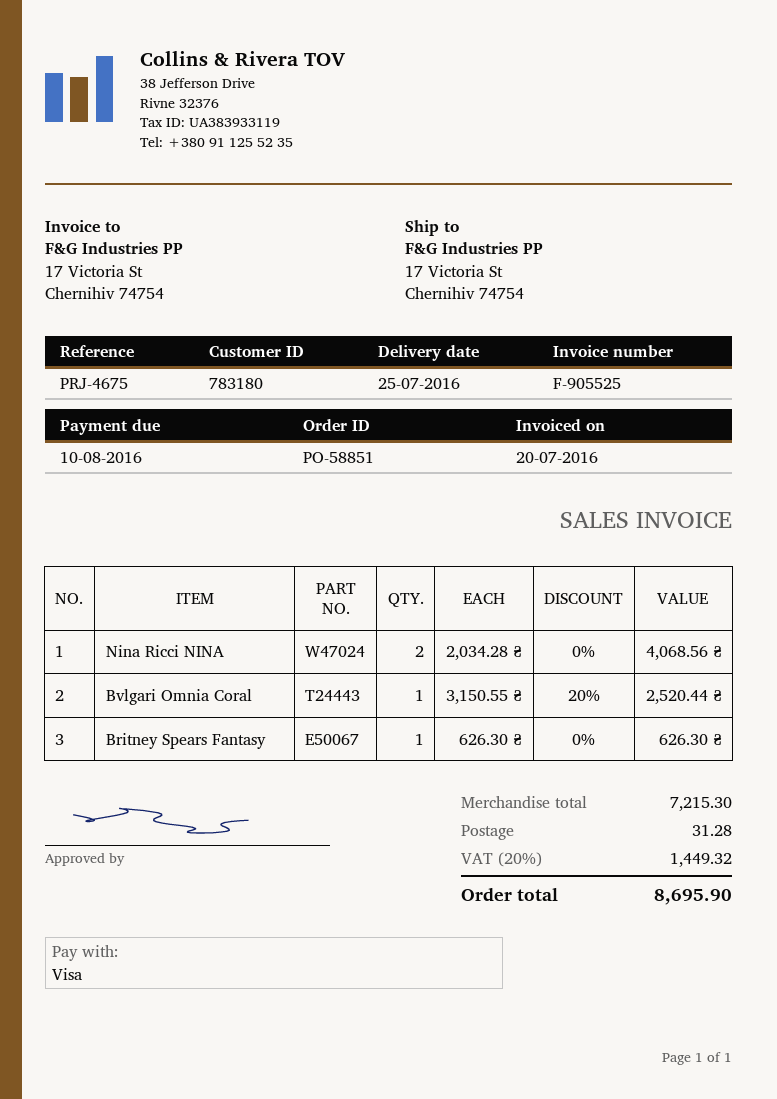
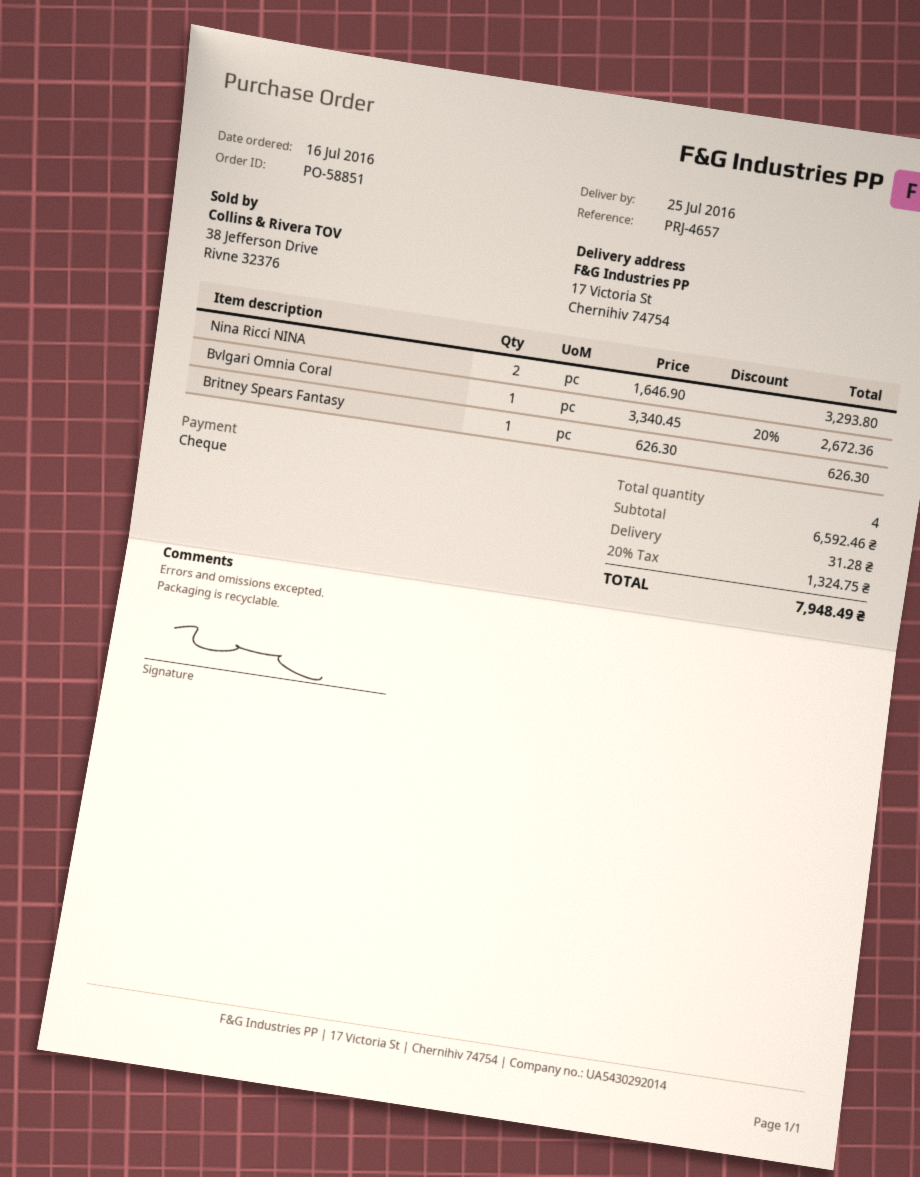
reference: PRJ-4675 -> PRJ-4657
payment method: Visa -> cheque
Nina Ricci NINA: 2 x 2034.28 = 4068.56 -> 2 x 1646.90 = 3293.80
Bvlgari Omnia Coral: 1 x 3150.55 - 20% = 2520.44 -> 1 x 3340.45 - 20% = 2672.36
subtotal: 7215.30 -> 6592.46
tax: 20% = 1449.32 -> 20% = 1324.75
total: 8695.90 -> 7948.49

